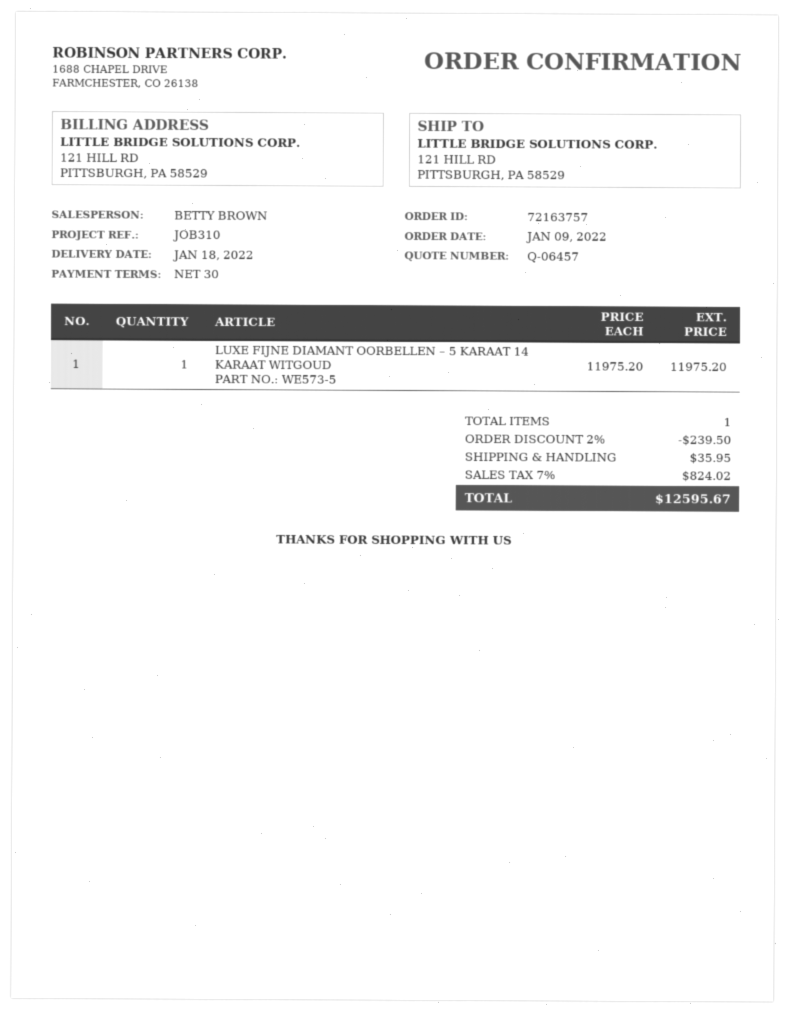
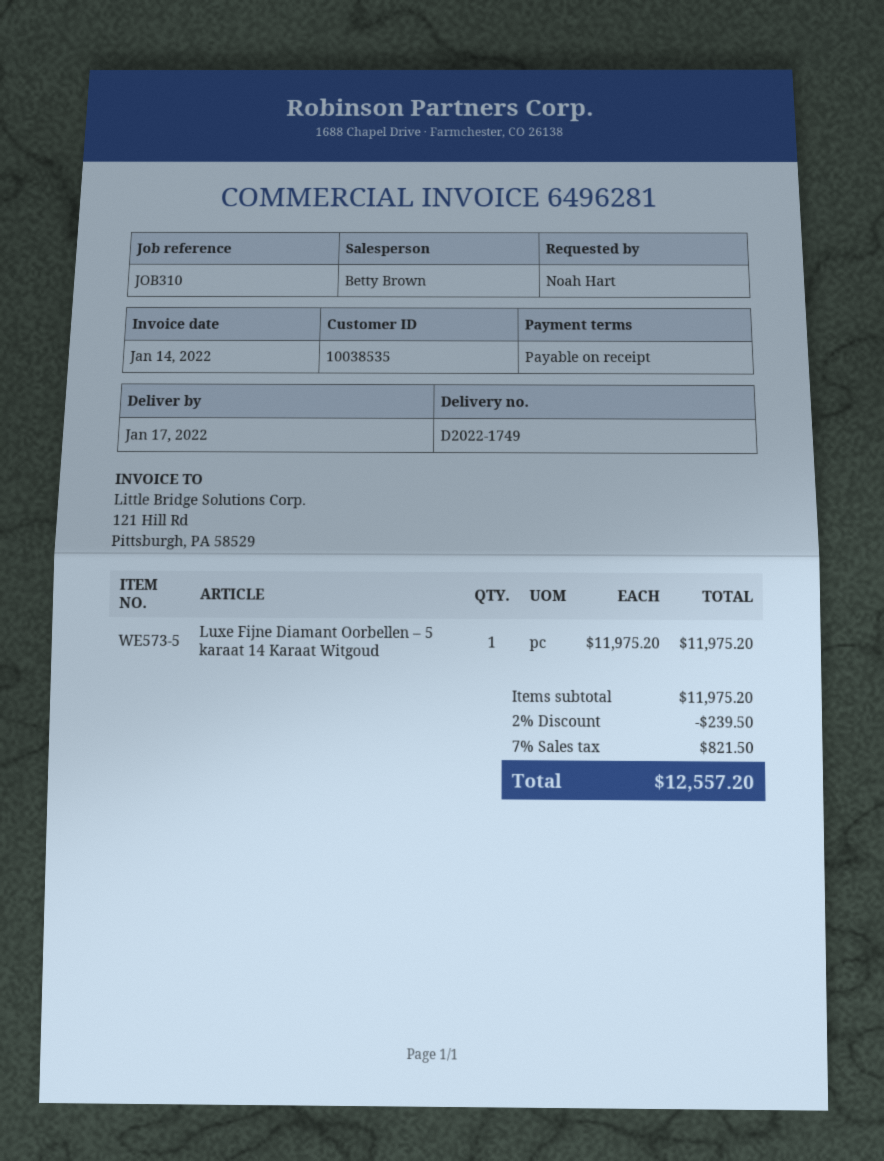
delivery date: 2022-01-18 -> 2022-01-17
payment terms: 30 days -> on receipt
shipping: 35.95 -> none
tax: 7% = 824.02 -> 7% = 821.50
total: 12595.67 -> 12557.20

